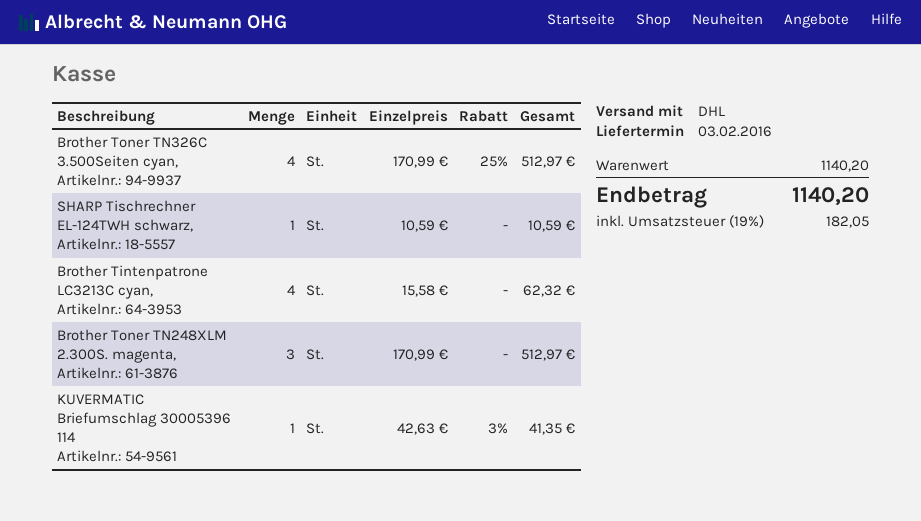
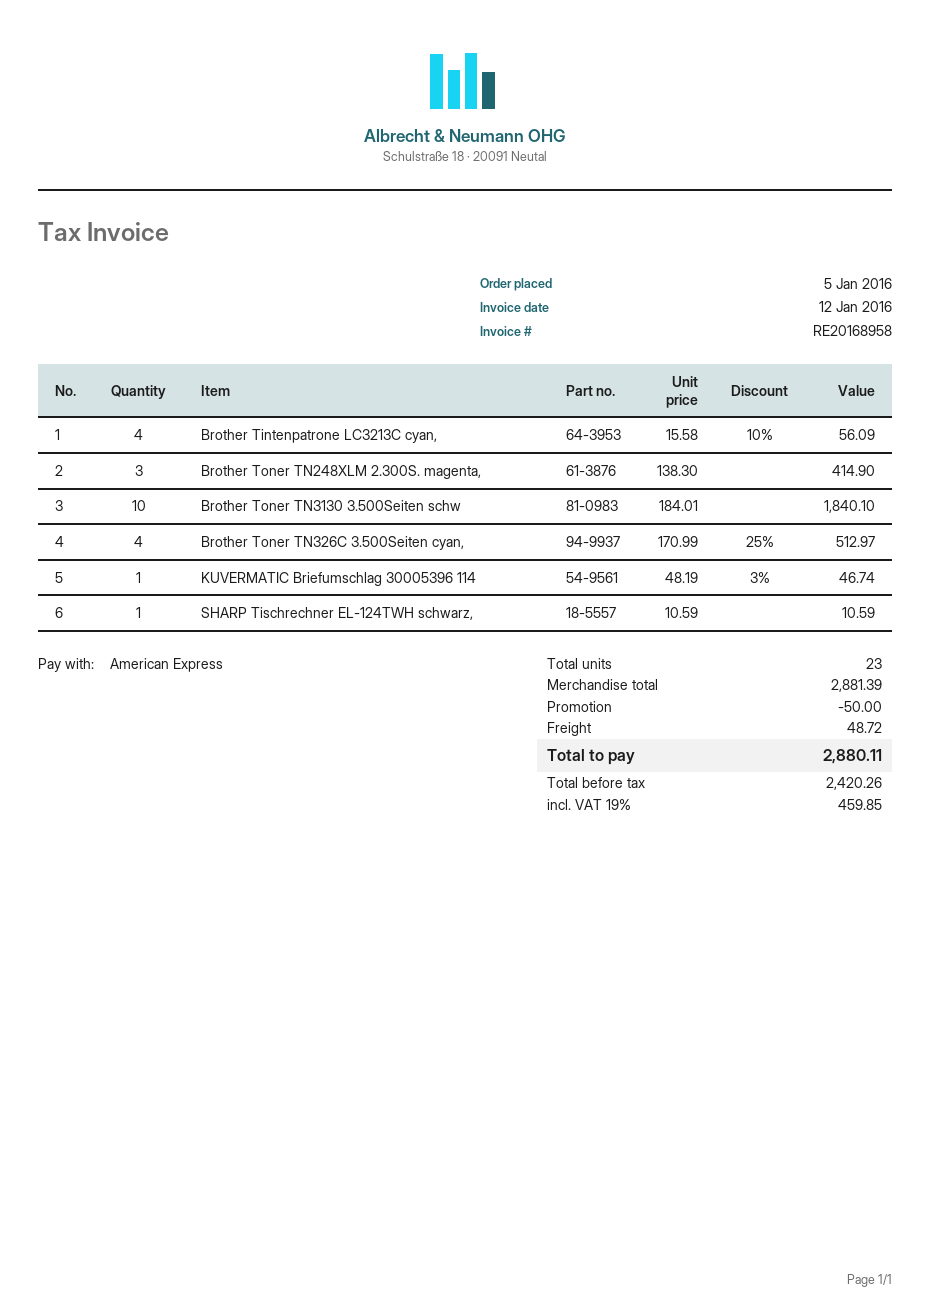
Brother Tintenpatrone LC3213C cyan,: 4 x 15.58 = 62.32 -> 4 x 15.58 - 10% = 56.09
Brother Toner TN248XLM 2.300S. magenta,: 3 x 170.99 = 512.97 -> 3 x 138.30 = 414.90
KUVERMATIC Briefumschlag 30005396 114: 1 x 42.63 - 3% = 41.35 -> 1 x 48.19 - 3% = 46.74
Brother Toner TN3130 3.500Seiten schw: none -> 10 x 184.01 = 1840.10
subtotal: 1140.20 -> 2881.39
discount: none -> 50.00
shipping: none -> 48.72
tax: 19% = 182.05 -> 19% = 459.85
total: 1140.20 -> 2880.11

